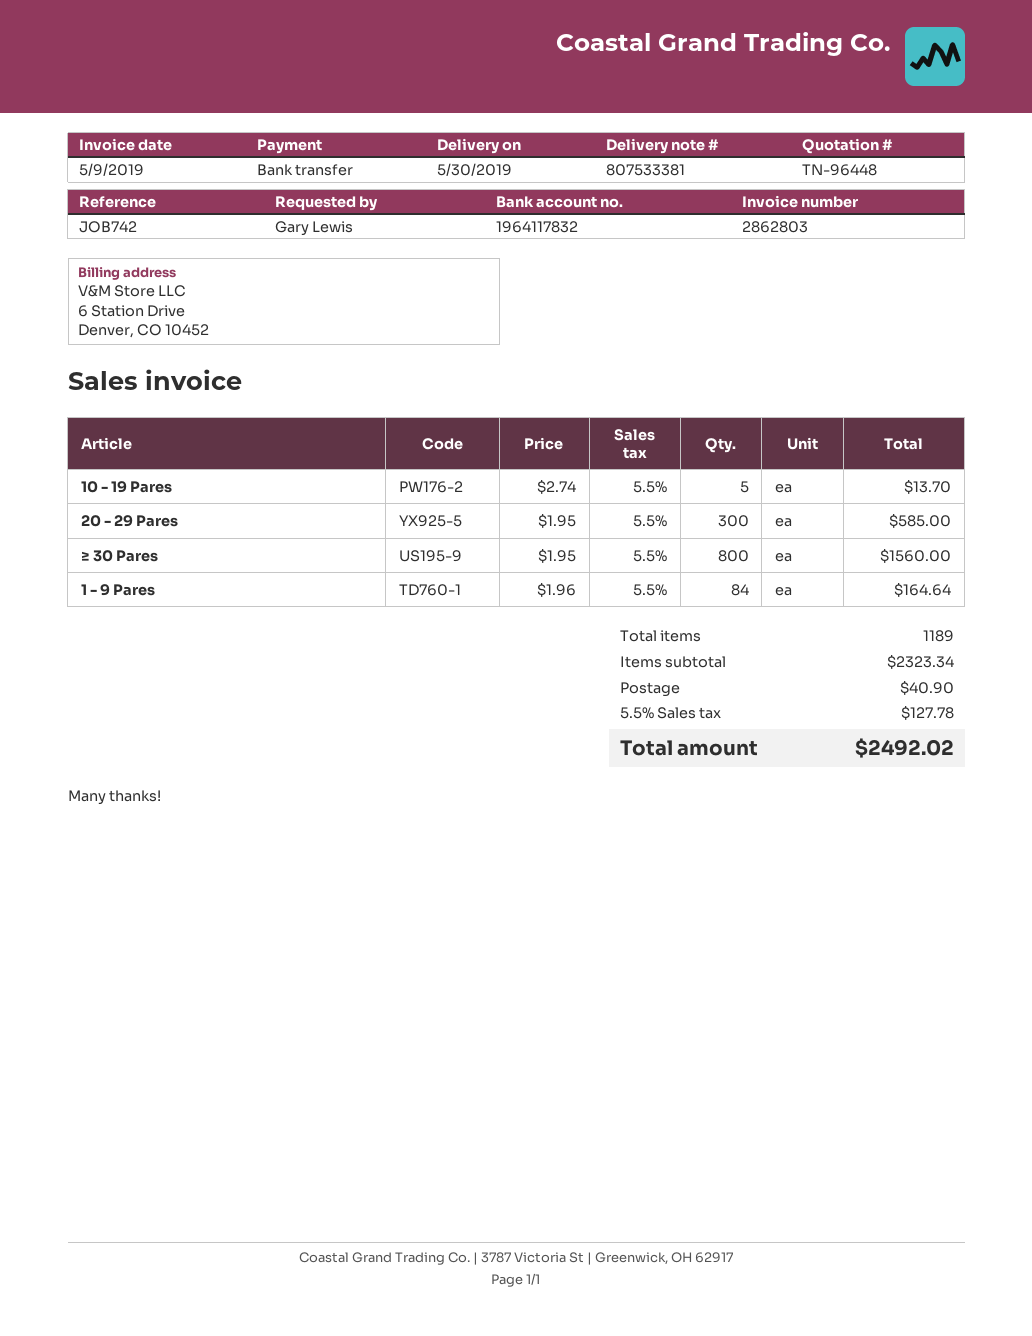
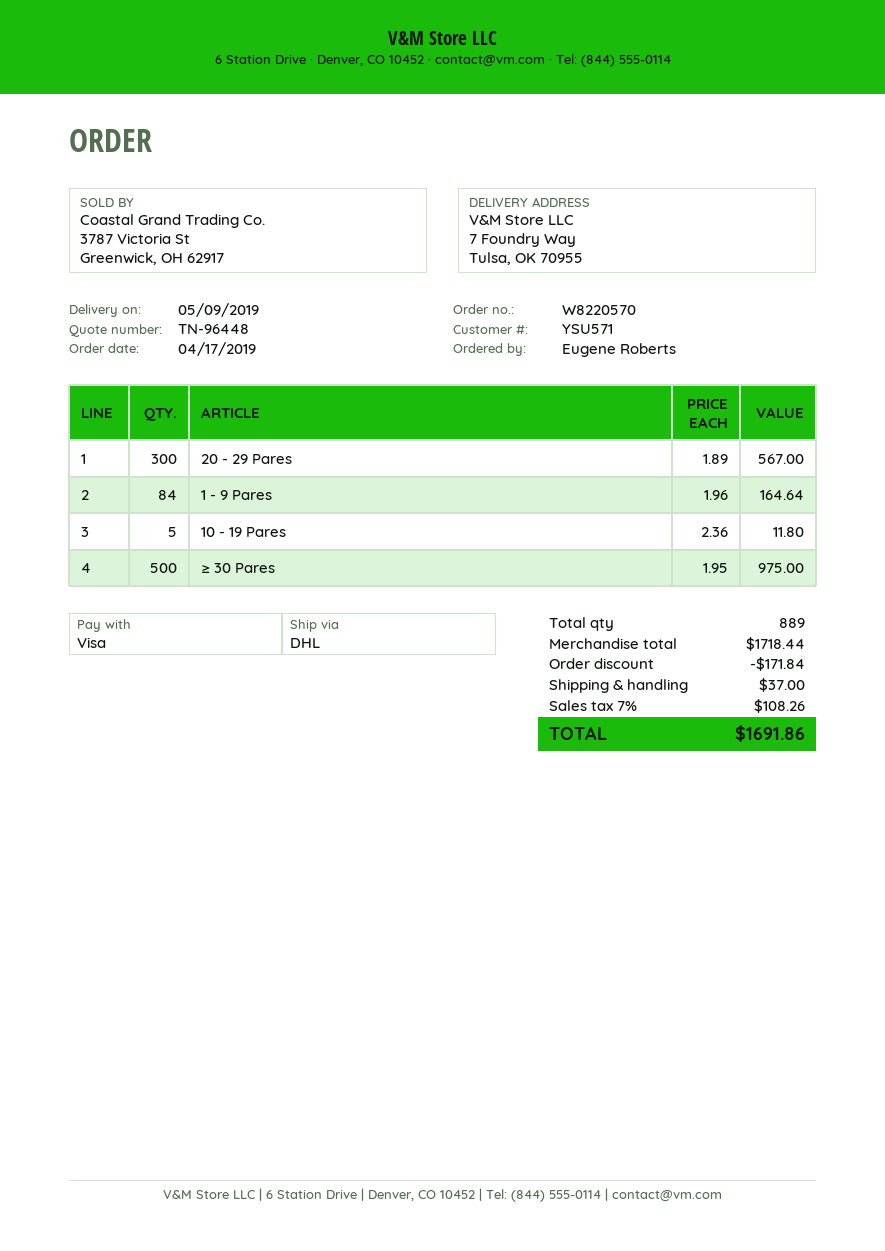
delivery date: 2019-05-30 -> 2019-05-09
ordered by: Gary Lewis -> Eugene Roberts
payment method: bank transfer -> Visa
10 - 19 Pares: 5 x 2.74 = 13.70 -> 5 x 2.36 = 11.80
20 - 29 Pares: 300 x 1.95 = 585.00 -> 300 x 1.89 = 567.00
≥ 30 Pares: 800 x 1.95 = 1560.00 -> 500 x 1.95 = 975.00
total quantity: 1189 -> 889
subtotal: 2323.34 -> 1718.44
discount: none -> 171.84
shipping: 40.90 -> 37.00
tax: 5.5% = 127.78 -> 7% = 108.26
total: 2492.02 -> 1691.86

